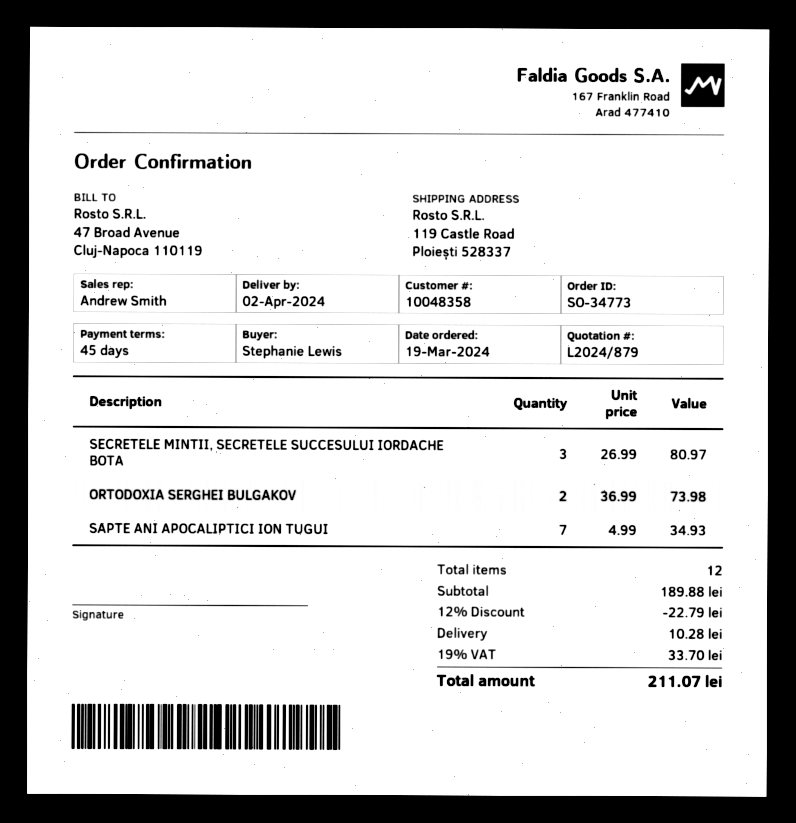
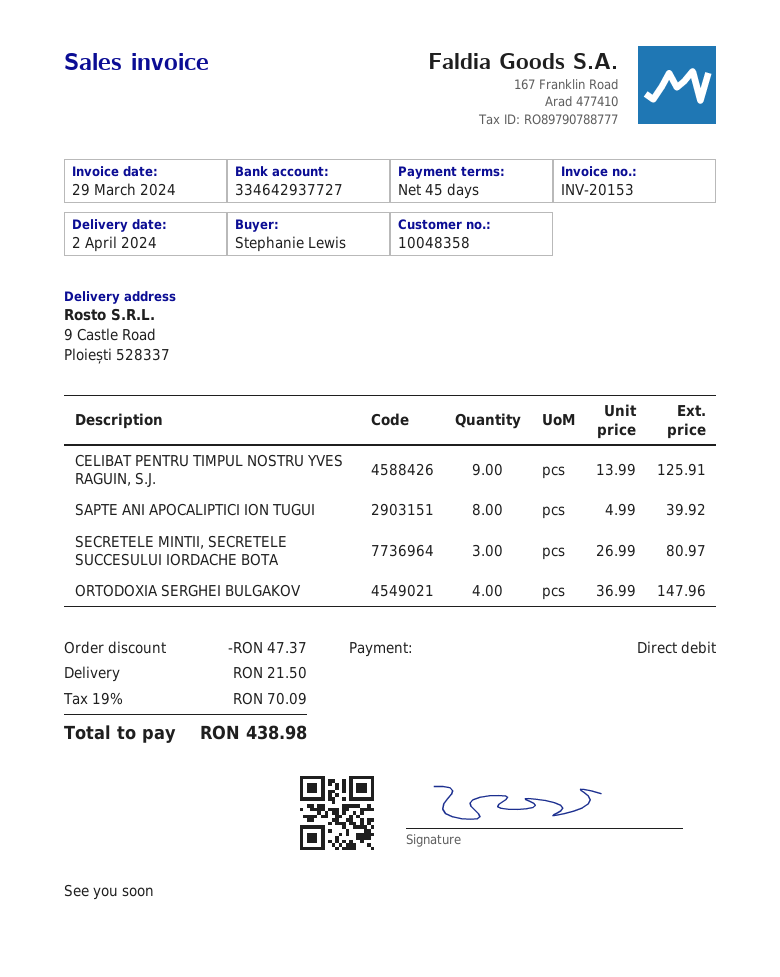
ship to: 119 Castle Road, Ploiești 528337 -> 9 Castle Road, Ploiești 528337
ORTODOXIA SERGHEI BULGAKOV: 2 x 36.99 = 73.98 -> 4 x 36.99 = 147.96
SAPTE ANI APOCALIPTICI ION TUGUI: 7 x 4.99 = 34.93 -> 8 x 4.99 = 39.92
CELIBAT PENTRU TIMPUL NOSTRU YVES RAGUIN, S.J.: none -> 9 x 13.99 = 125.91
discount: 22.79 -> 47.37
shipping: 10.28 -> 21.50
tax: 19% = 33.70 -> 19% = 70.09
total: 211.07 -> 438.98

